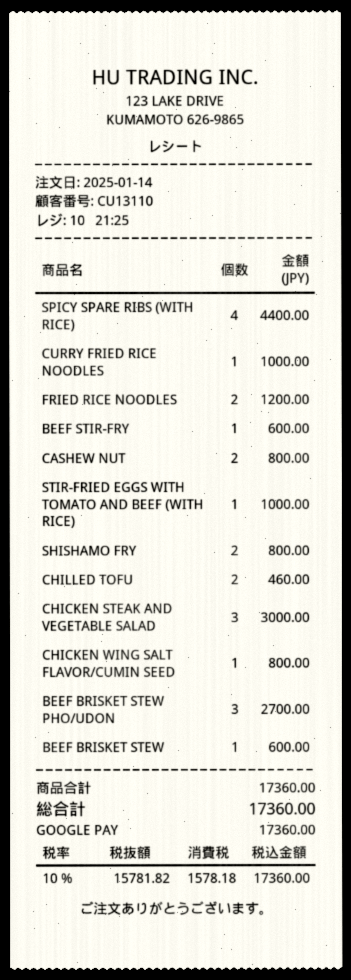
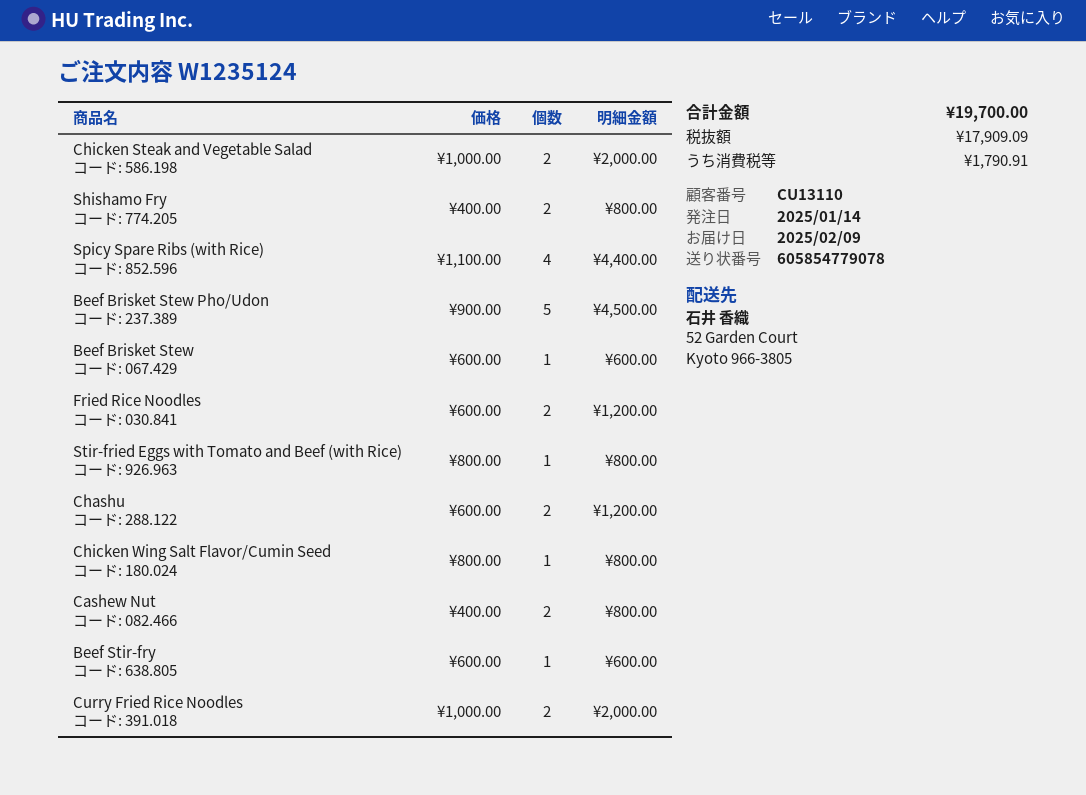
CURRY FRIED RICE NOODLES: 1 for 1000.00 -> 2 for 2000.00
STIR-FRIED EGGS WITH TOMATO AND BEEF (WITH RICE): 1 for 1000.00 -> 1 for 800.00
CHILLED TOFU: 2 for 460.00 -> none
CHICKEN STEAK AND VEGETABLE SALAD: 3 for 3000.00 -> 2 for 2000.00
BEEF BRISKET STEW PHO/UDON: 3 for 2700.00 -> 5 for 4500.00
Chashu: none -> 2 for 1200.00
net: 15781.82 -> 17909.09
tax: 1578.18 -> 1790.91
total: 17360.00 -> 19700.00

